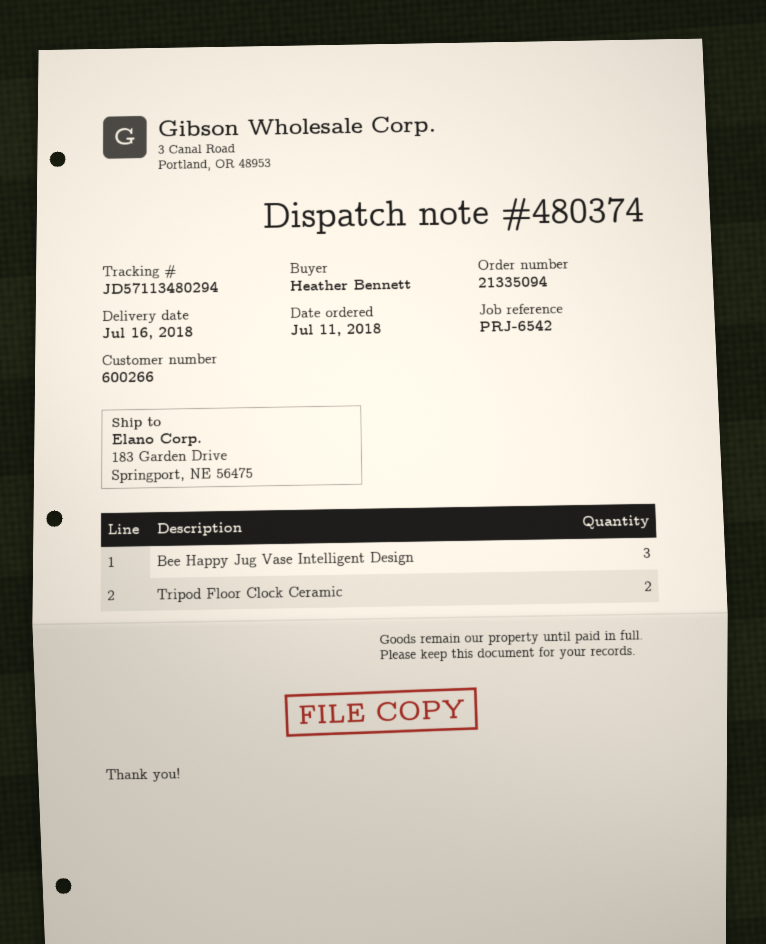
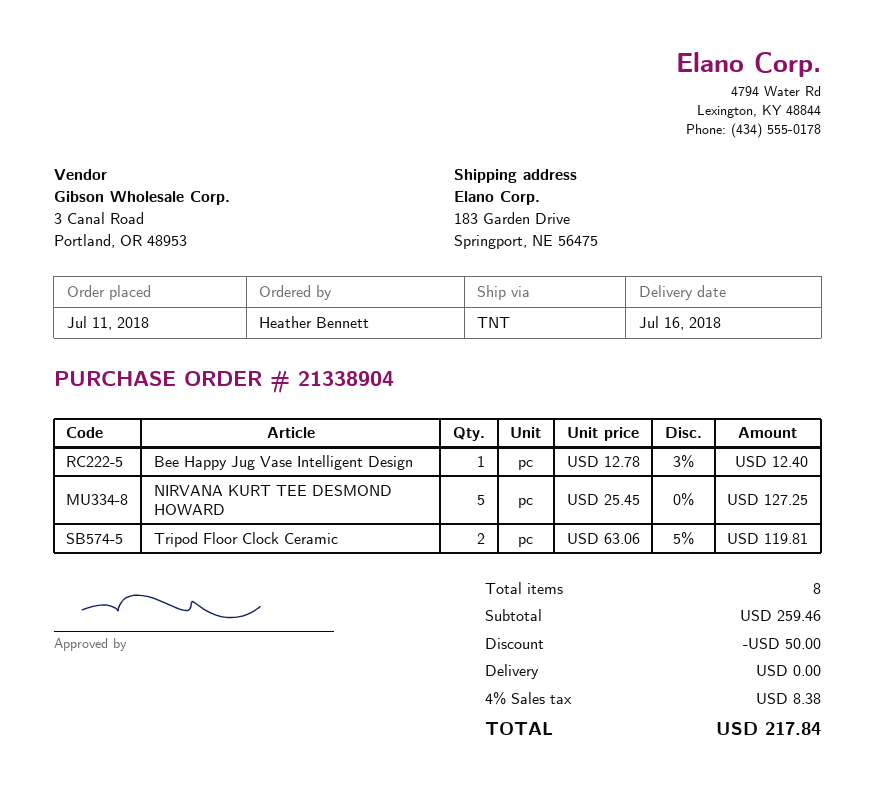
order number: 21335094 -> 21338904
Bee Happy Jug Vase Intelligent Design: 3 -> 1
NIRVANA KURT TEE DESMOND HOWARD: none -> 5

